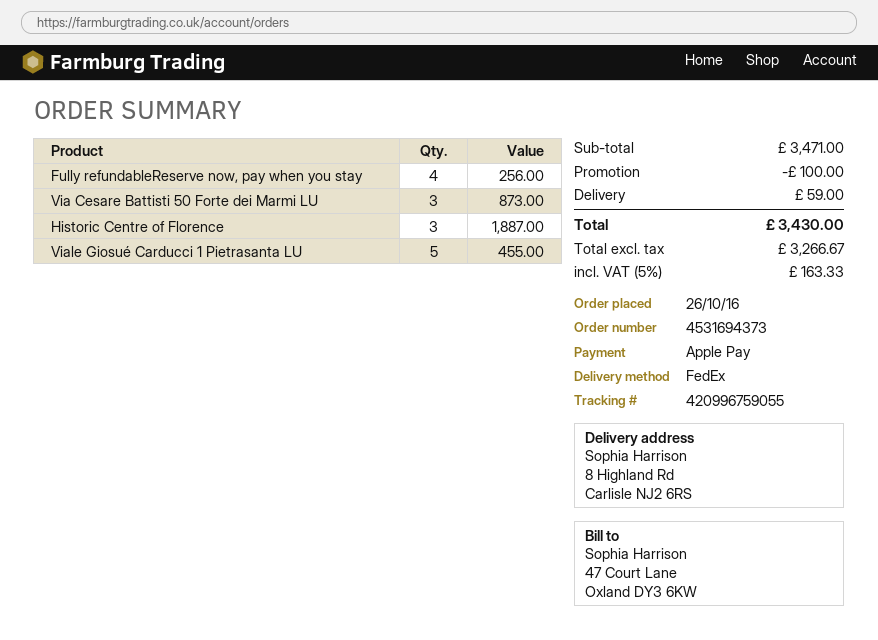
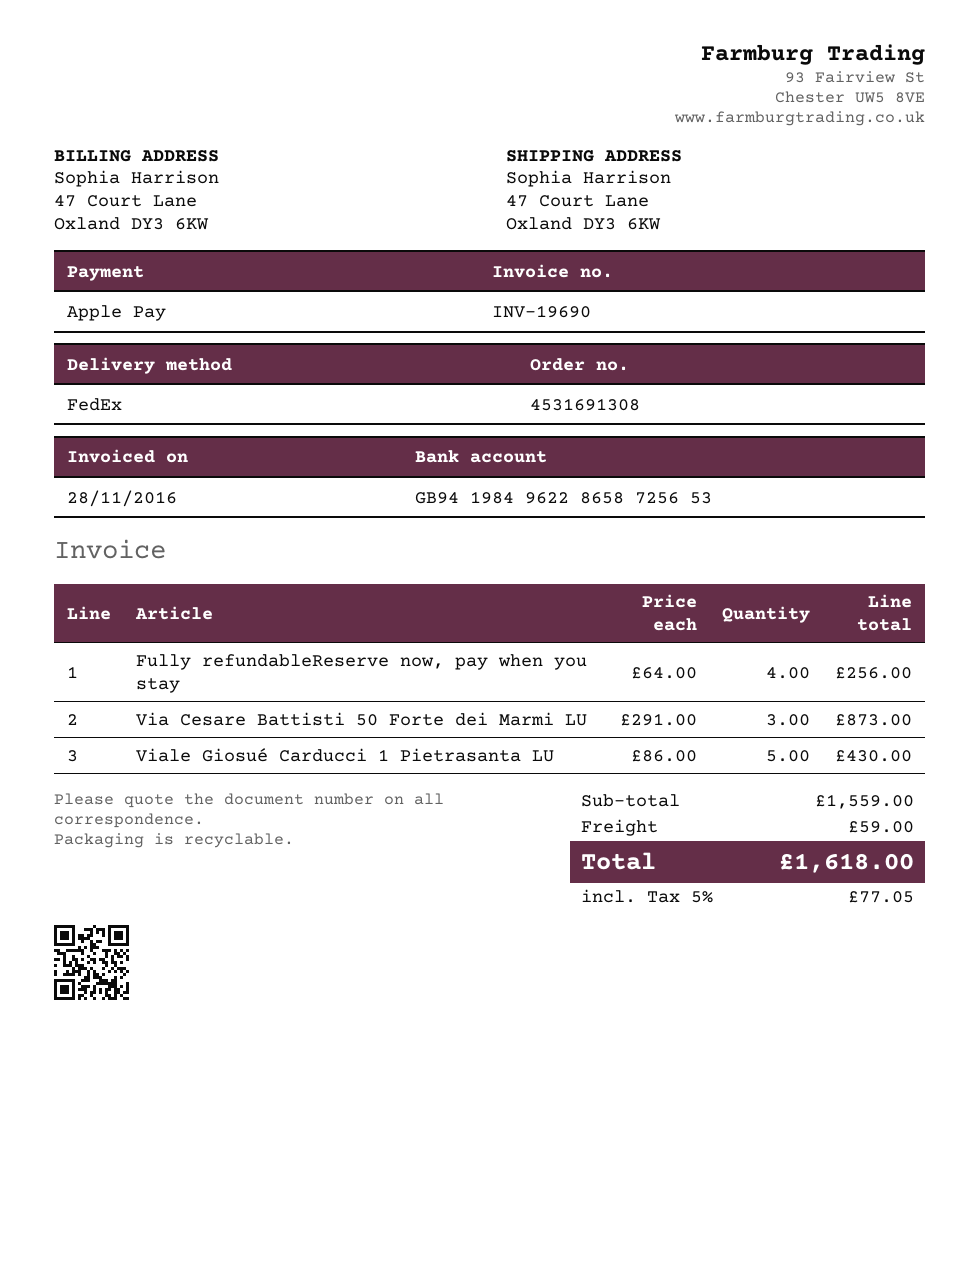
order number: 4531694373 -> 4531691308
ship to: 8 Highland Rd, Carlisle NJ2 6RS -> 47 Court Lane, Oxland DY3 6KW
Historic Centre of Florence: 3 for 1887.00 -> none
Viale Giosué Carducci 1 Pietrasanta LU: 5 for 455.00 -> 5 for 430.00
subtotal: 3471.00 -> 1559.00
discount: 100.00 -> none
tax: 5% = 163.33 -> 5% = 77.05
total: 3430.00 -> 1618.00

